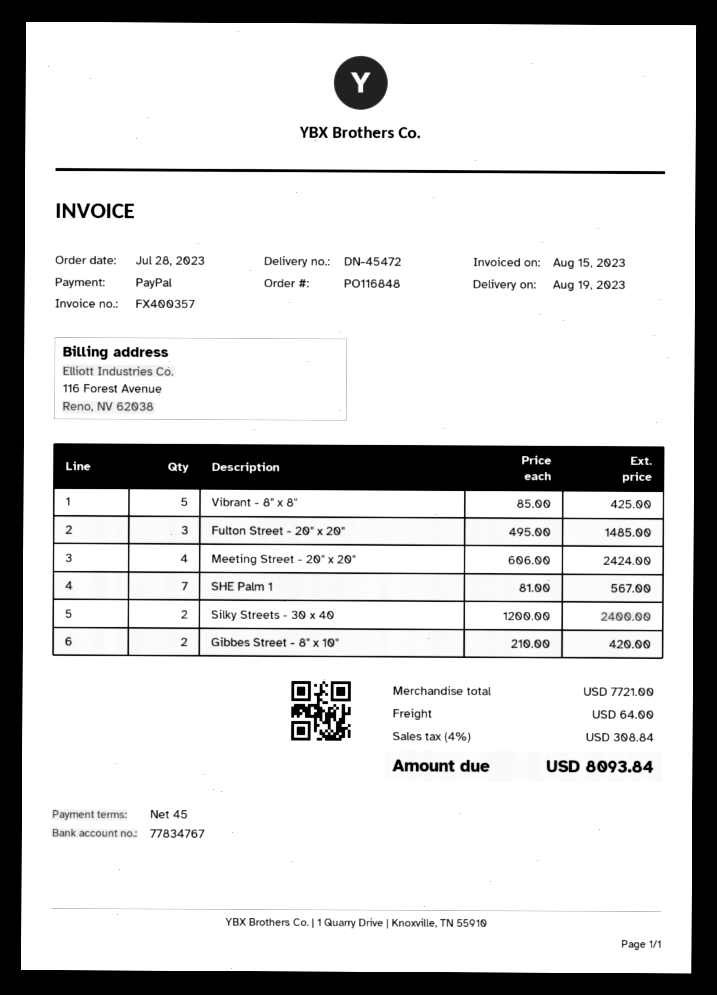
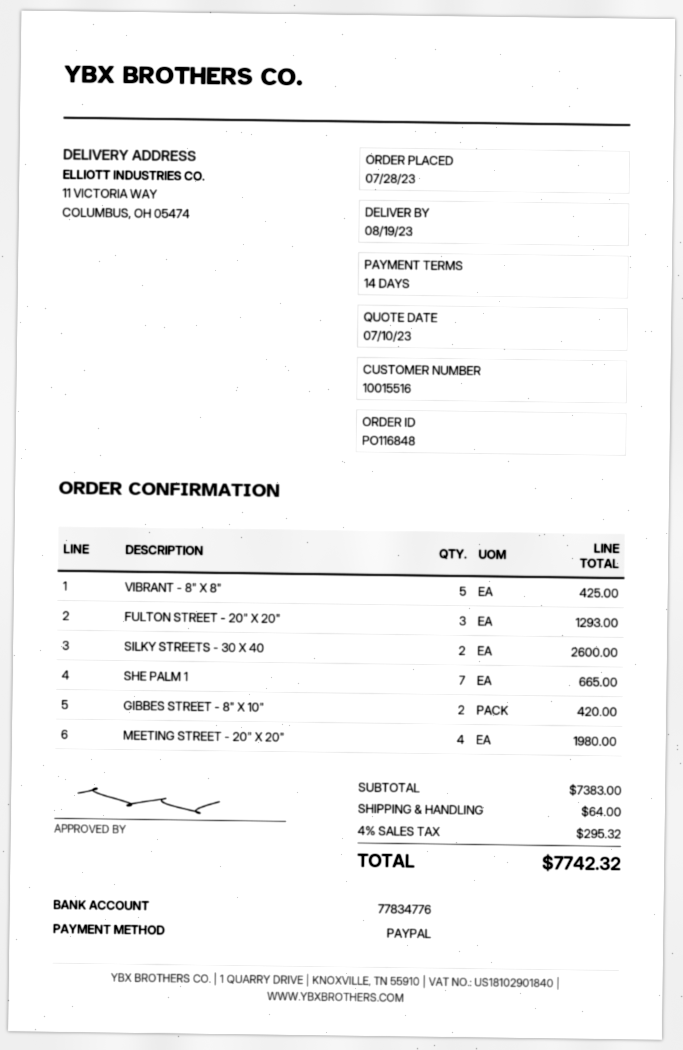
payment terms: 45 days -> 14 days
bank account: 77834767 -> 77834776
Fulton Street - 20" x 20": 3 for 1485.00 -> 3 for 1293.00
Meeting Street - 20" x 20": 4 for 2424.00 -> 4 for 1980.00
SHE Palm 1: 7 for 567.00 -> 7 for 665.00
Silky Streets - 30 x 40: 2 for 2400.00 -> 2 for 2600.00
subtotal: 7721.00 -> 7383.00
tax: 4% = 308.84 -> 4% = 295.32
total: 8093.84 -> 7742.32

